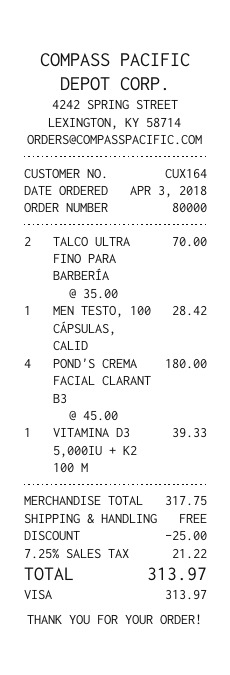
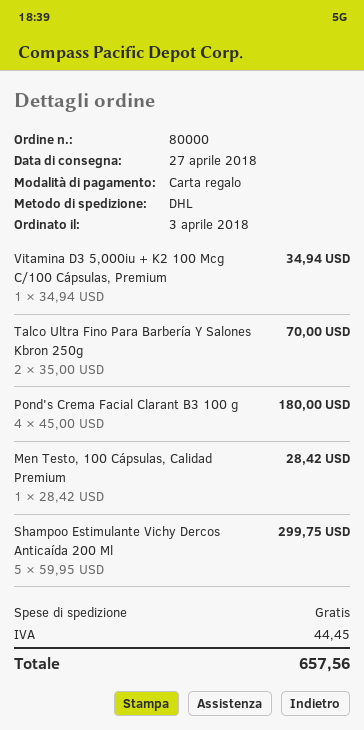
payment method: Visa -> gift card
VITAMINA D3 5,000IU + K2 100 M: 1 x 39.33 = 39.33 -> 1 x 34.94 = 34.94
Shampoo Estimulante Vichy Dercos Anticaída 200 Ml: none -> 5 x 59.95 = 299.75
discount: 25.00 -> none
tax: 21.22 -> 44.45
total: 313.97 -> 657.56

